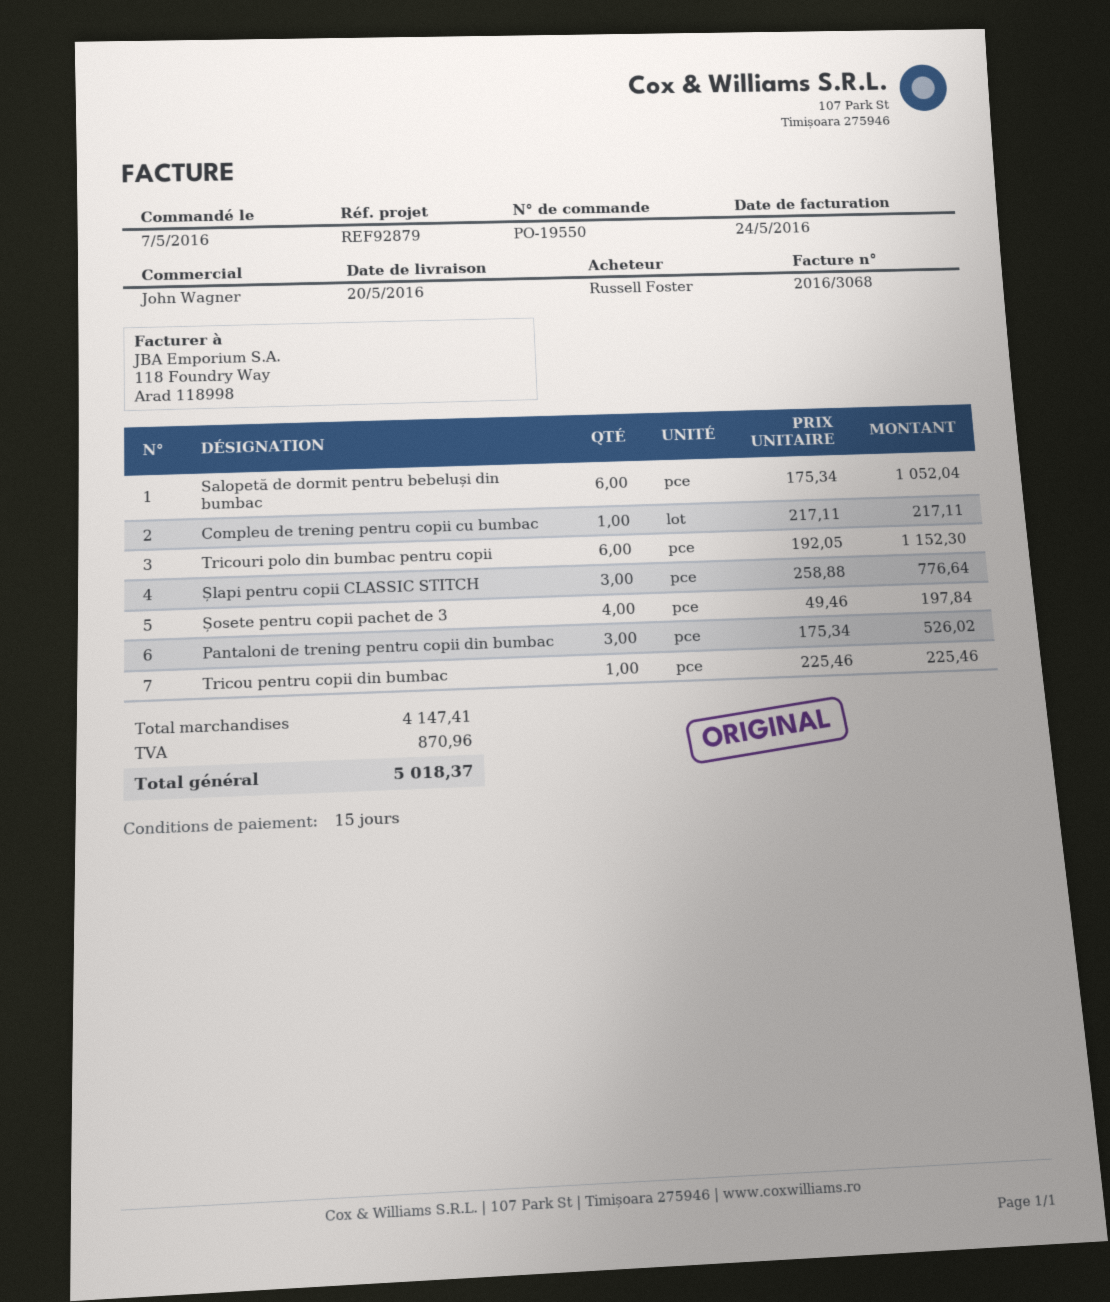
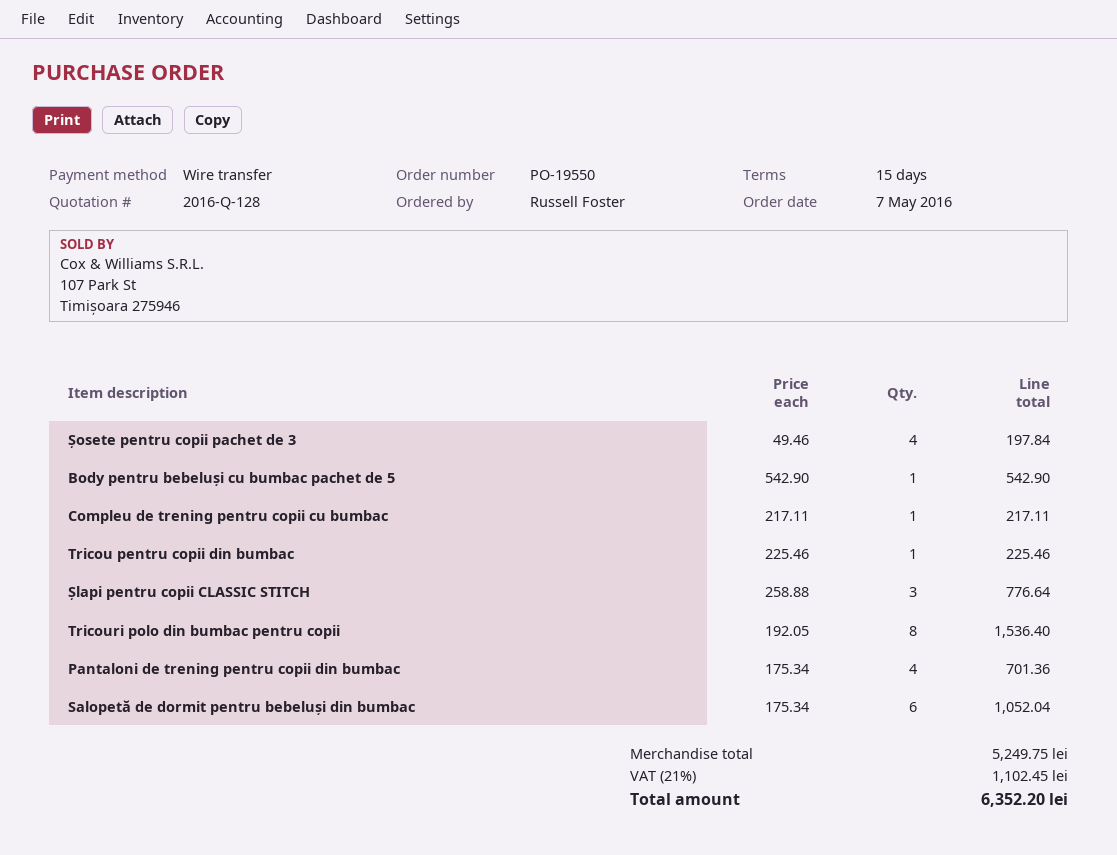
Tricouri polo din bumbac pentru copii: 6 x 192.05 = 1152.30 -> 8 x 192.05 = 1536.40
Pantaloni de trening pentru copii din bumbac: 3 x 175.34 = 526.02 -> 4 x 175.34 = 701.36
Body pentru bebeluși cu bumbac pachet de 5: none -> 1 x 542.90 = 542.90
subtotal: 4147.41 -> 5249.75
tax: 870.96 -> 1102.45
total: 5018.37 -> 6352.20

